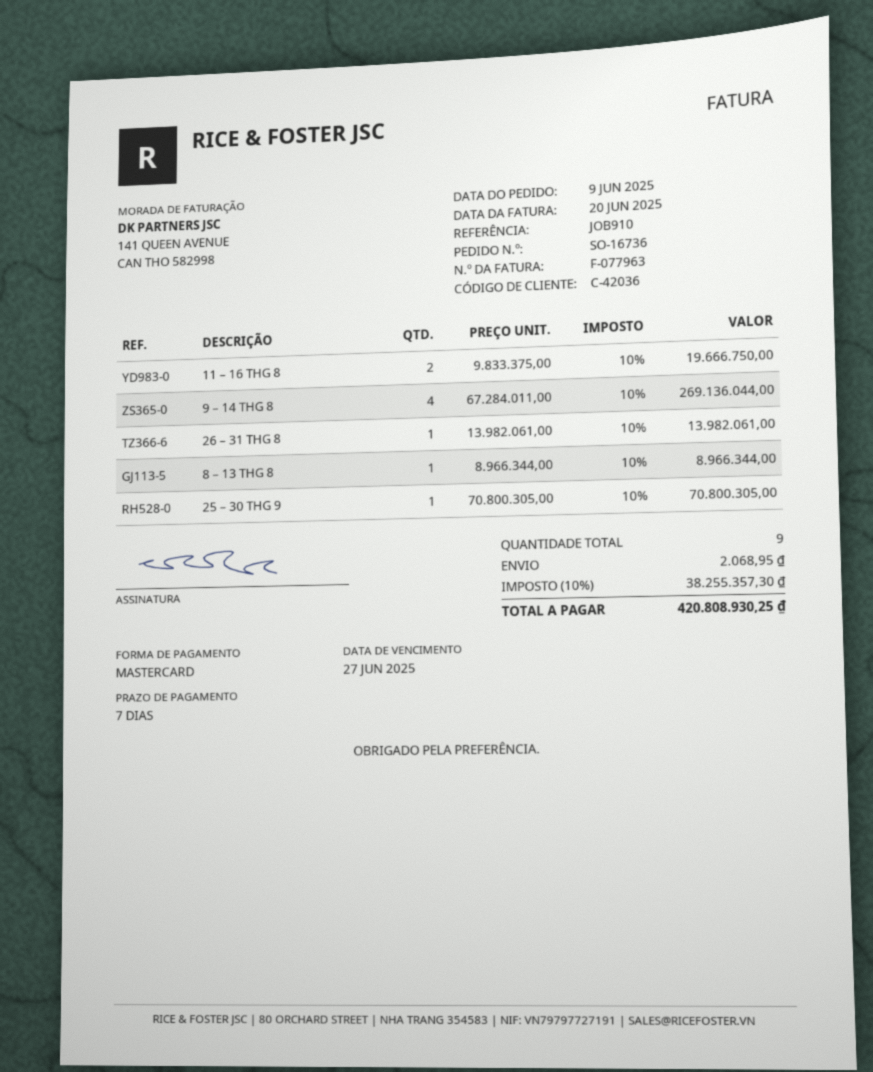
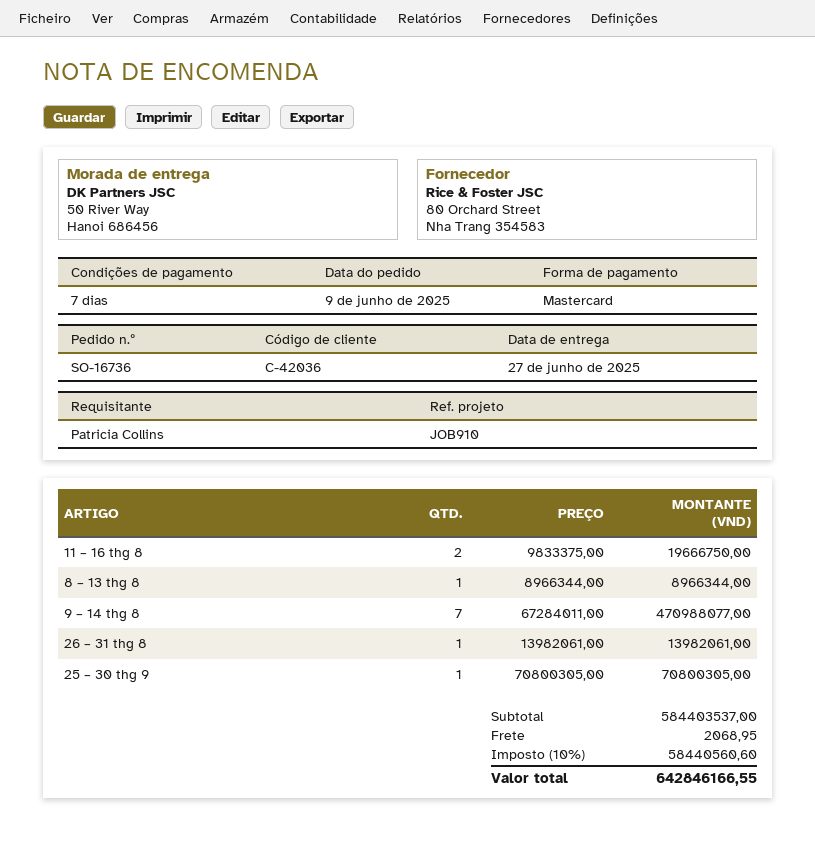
9 – 14 THG 8: 4 x 67284011.00 = 269136044.00 -> 7 x 67284011.00 = 470988077.00
tax: 10% = 38255357.30 -> 10% = 58440560.60
total: 420808930.25 -> 642846166.55

